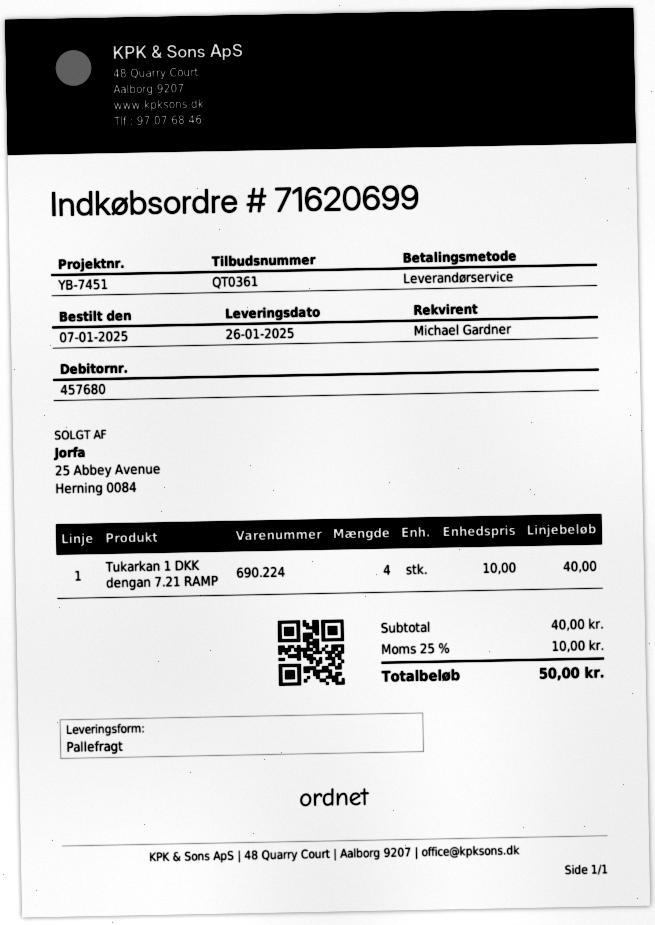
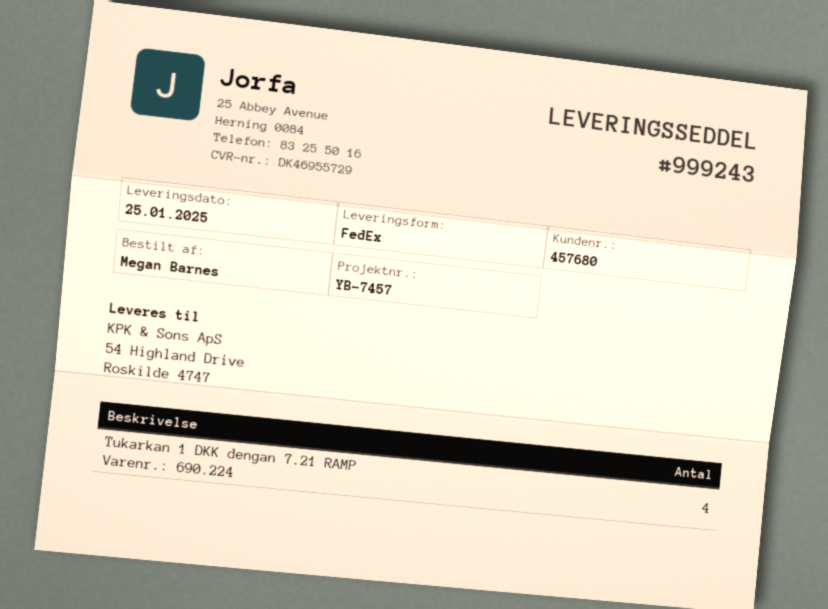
delivery date: 2025-01-26 -> 2025-01-25
reference: YB-7451 -> YB-7457
ordered by: Michael Gardner -> Megan Barnes
shipping method: pallet freight -> FedEx

